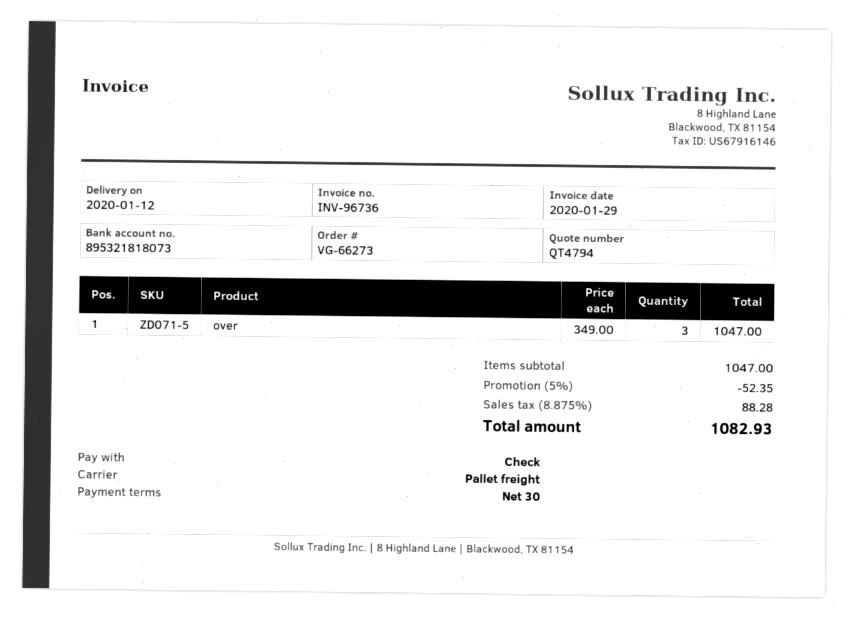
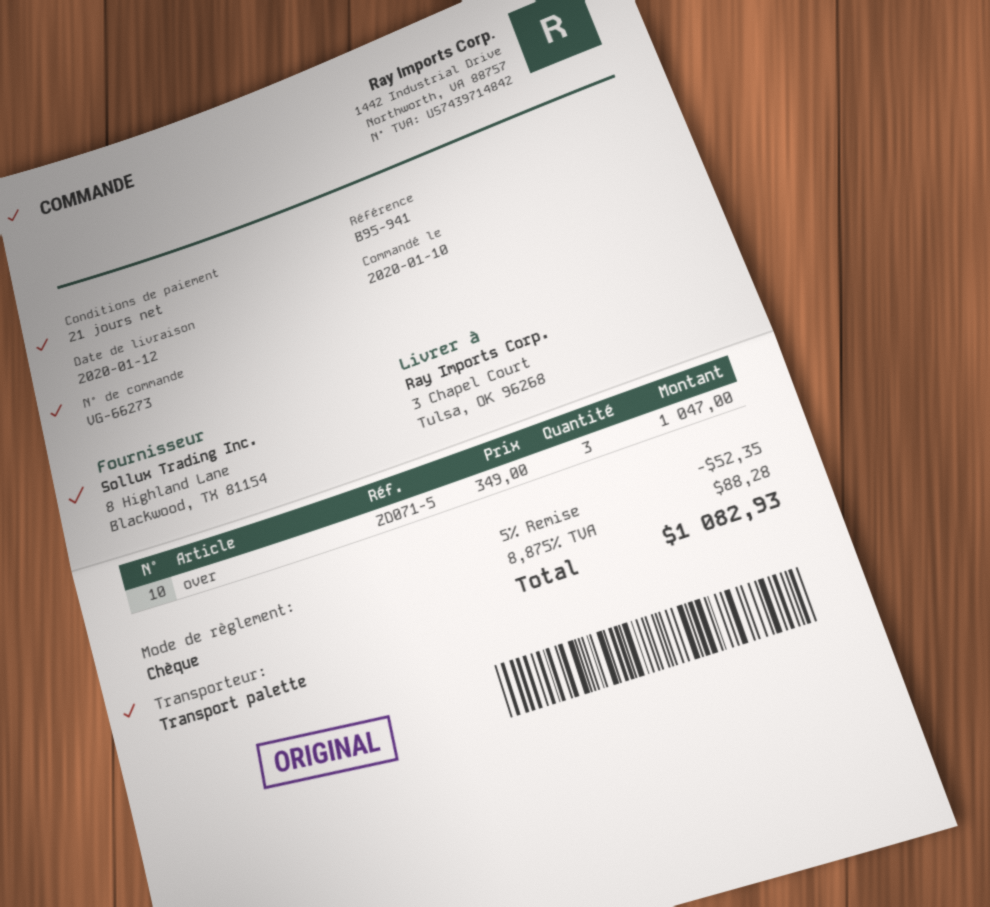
payment terms: 30 days -> 21 days

